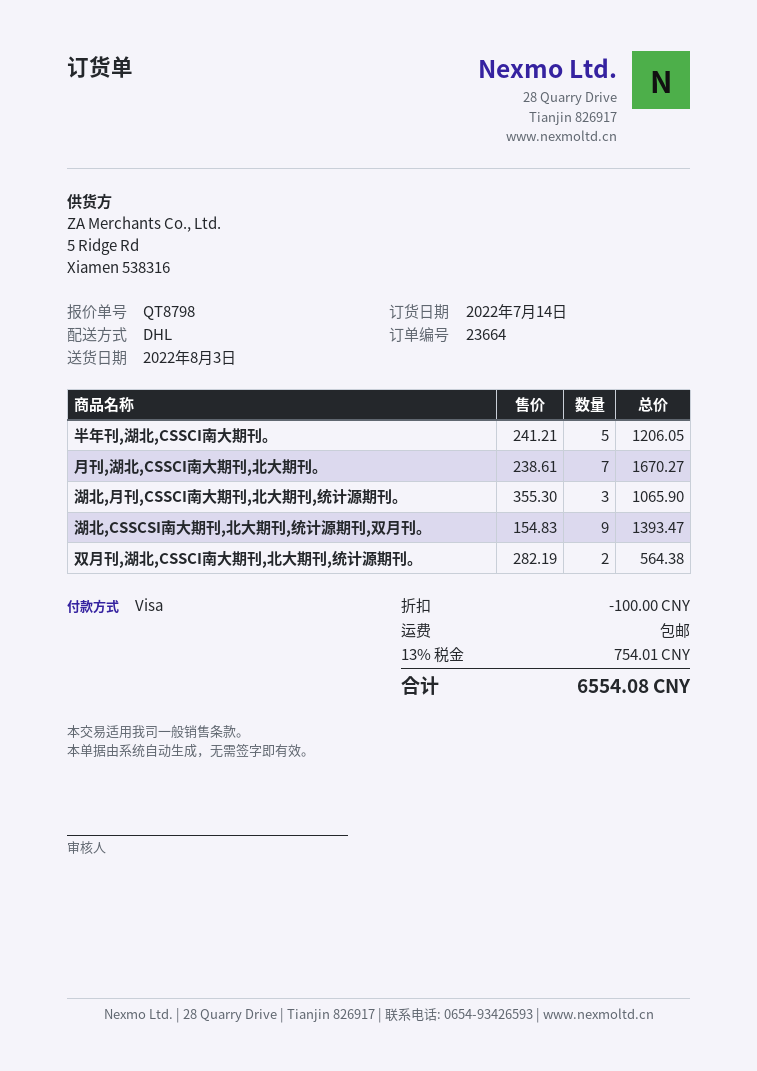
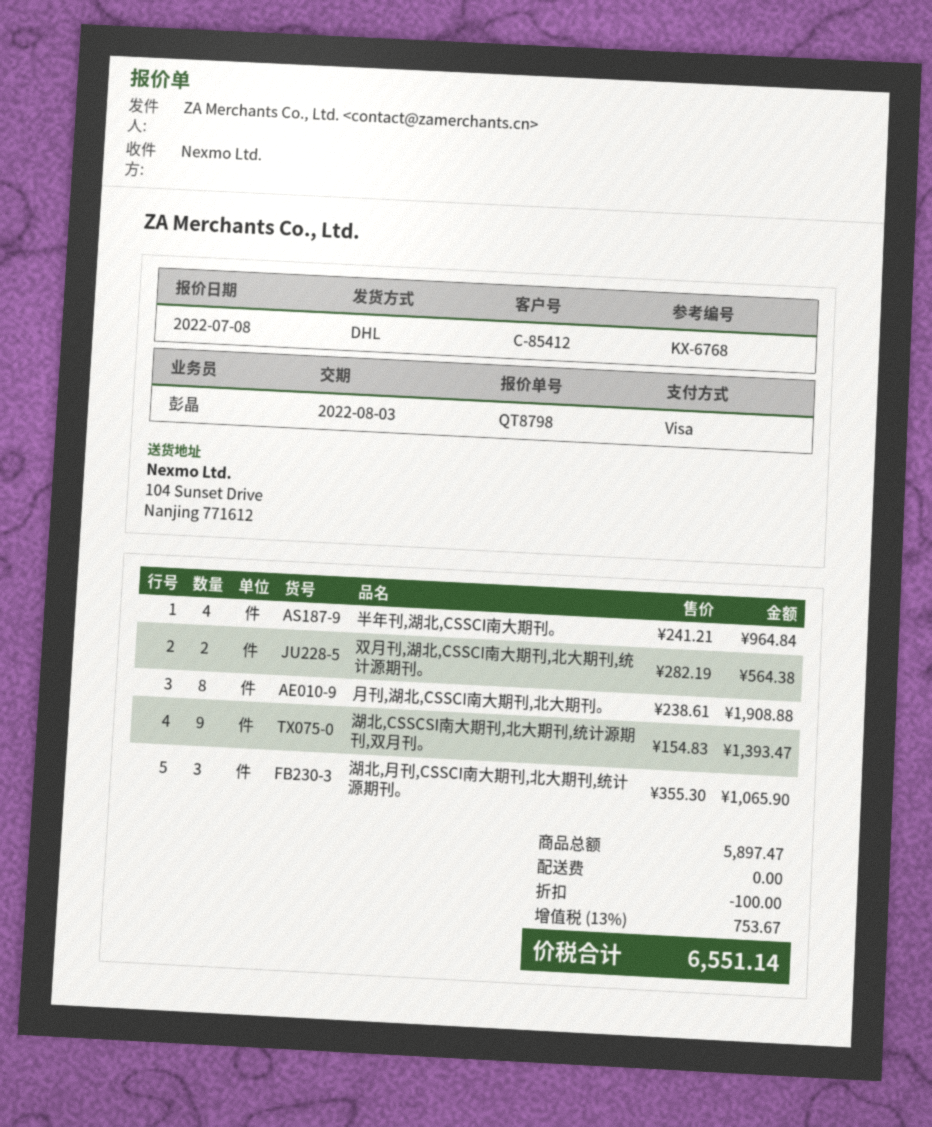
半年刊,湖北,CSSCI南大期刊。: 5 x 241.21 = 1206.05 -> 4 x 241.21 = 964.84
月刊,湖北,CSSCI南大期刊,北大期刊。: 7 x 238.61 = 1670.27 -> 8 x 238.61 = 1908.88
tax: 13% = 754.01 -> 13% = 753.67
total: 6554.08 -> 6551.14

